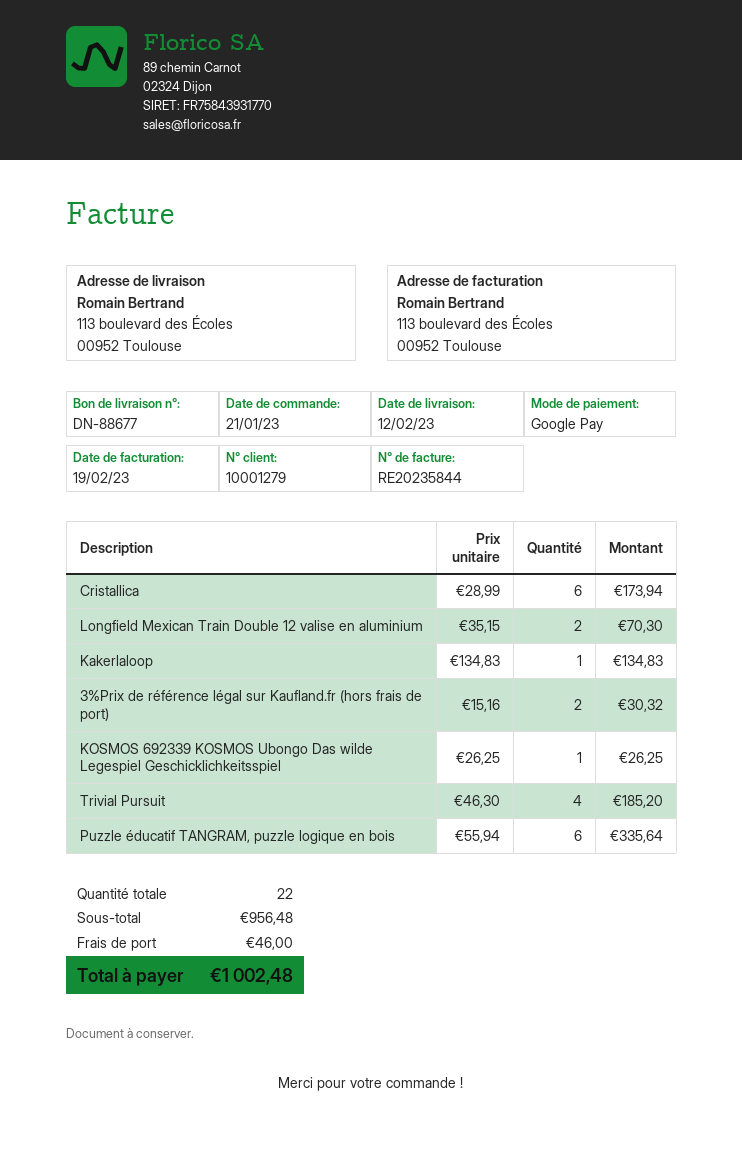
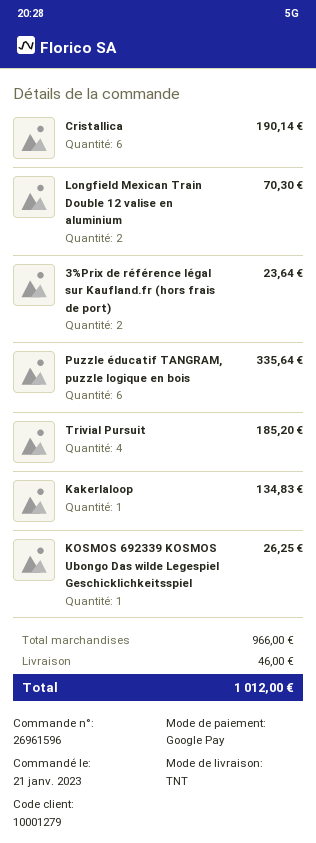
Cristallica: 6 for 173.94 -> 6 for 190.14
3%Prix de référence légal sur Kaufland.fr (hors frais de port): 2 for 30.32 -> 2 for 23.64
subtotal: 956.48 -> 966.00
total: 1002.48 -> 1012.00

